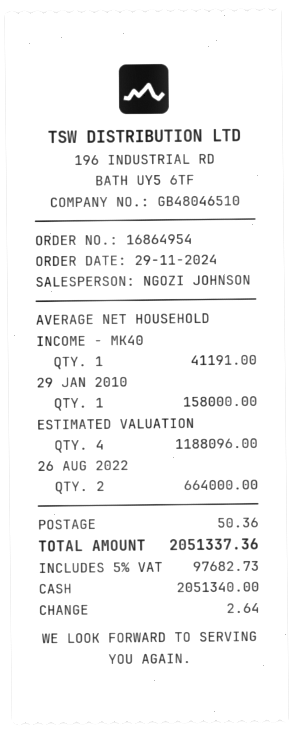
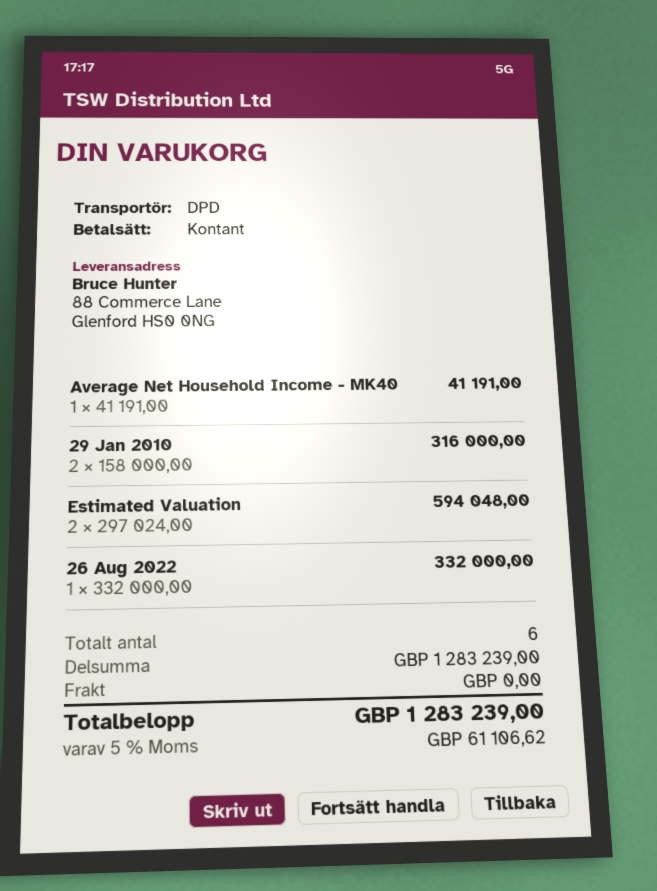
29 JAN 2010: 1 for 158000.00 -> 2 for 316000.00
ESTIMATED VALUATION: 4 for 1188096.00 -> 2 for 594048.00
26 AUG 2022: 2 for 664000.00 -> 1 for 332000.00
shipping: 50.36 -> 0.00
tax: 5% = 97682.73 -> 5% = 61106.62
total: 2051337.36 -> 1283239.00

